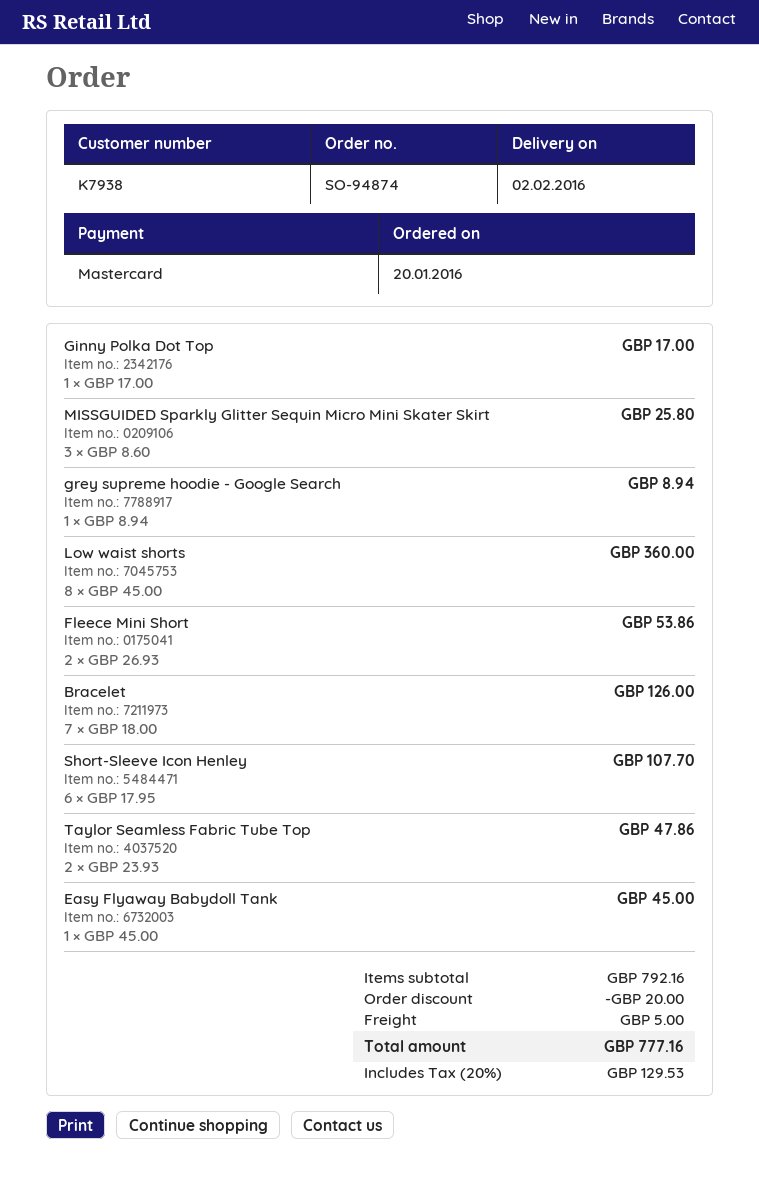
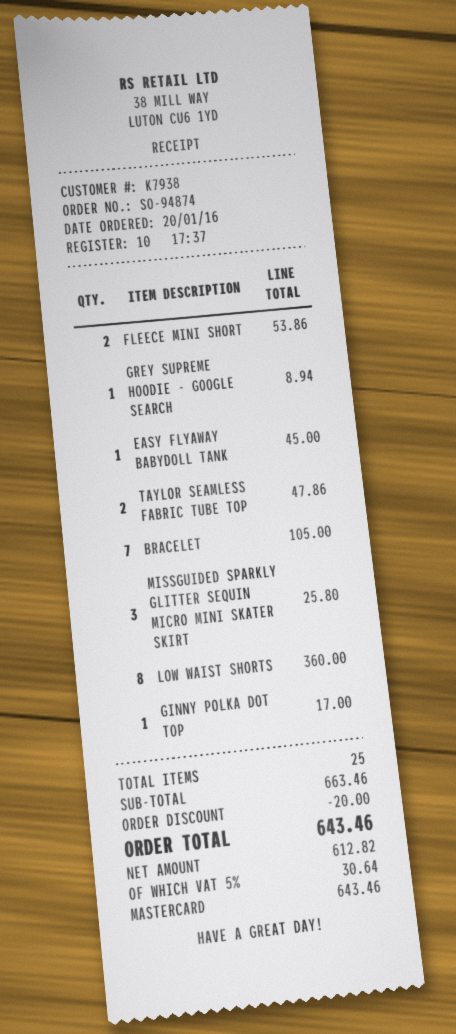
Bracelet: 7 for 126.00 -> 7 for 105.00
Short-Sleeve Icon Henley: 6 for 107.70 -> none
subtotal: 792.16 -> 663.46
shipping: 5.00 -> none
tax: 20% = 129.53 -> 5% = 30.64
total: 777.16 -> 643.46

